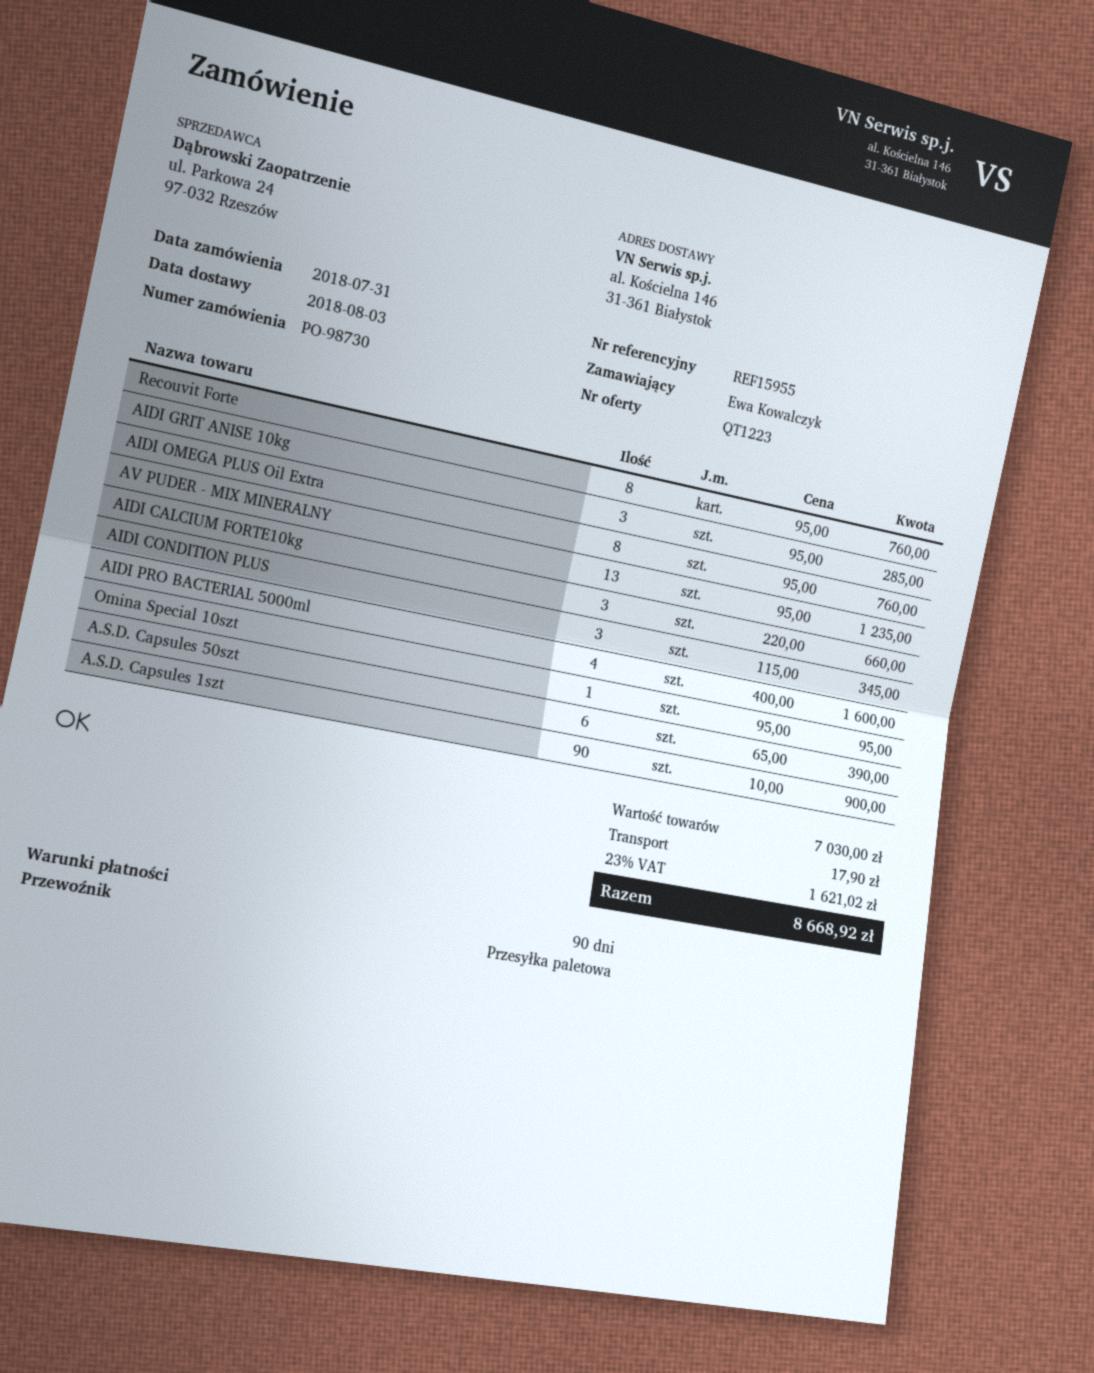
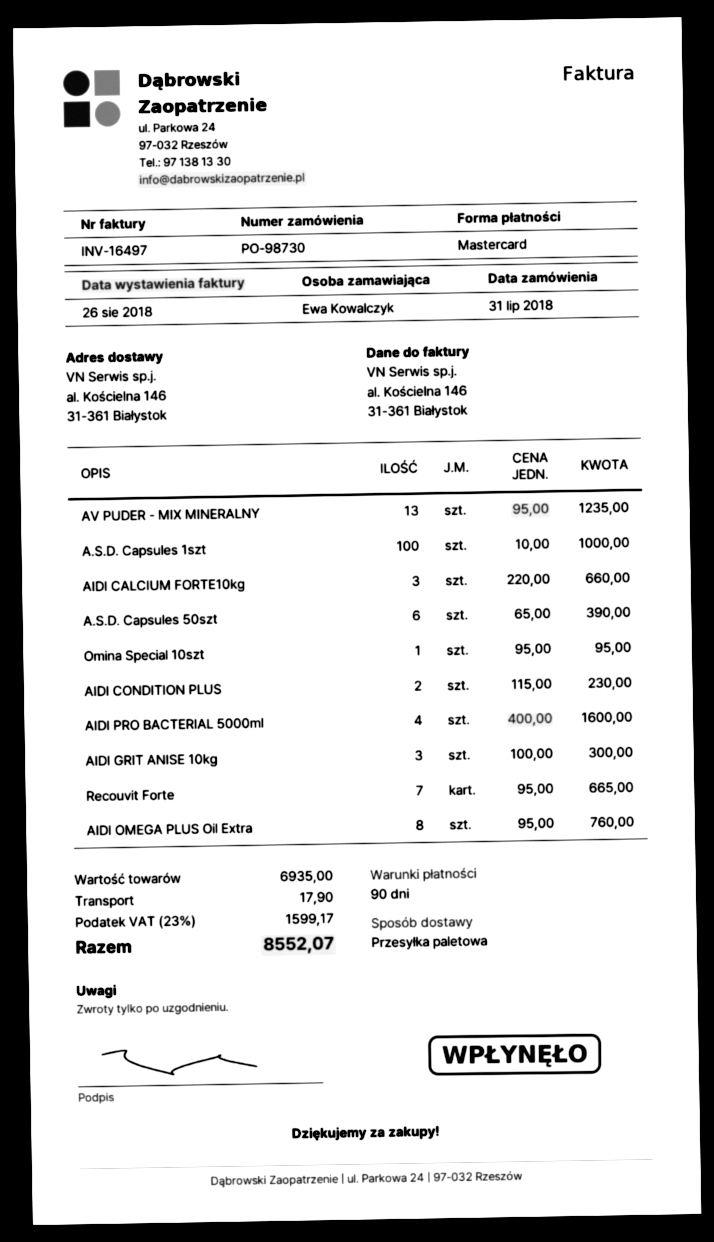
Recouvit Forte: 8 x 95.00 = 760.00 -> 7 x 95.00 = 665.00
AIDI GRIT ANISE 10kg: 3 x 95.00 = 285.00 -> 3 x 100.00 = 300.00
AIDI CONDITION PLUS: 3 x 115.00 = 345.00 -> 2 x 115.00 = 230.00
A.S.D. Capsules 1szt: 90 x 10.00 = 900.00 -> 100 x 10.00 = 1000.00
subtotal: 7030.00 -> 6935.00
tax: 23% = 1621.02 -> 23% = 1599.17
total: 8668.92 -> 8552.07

